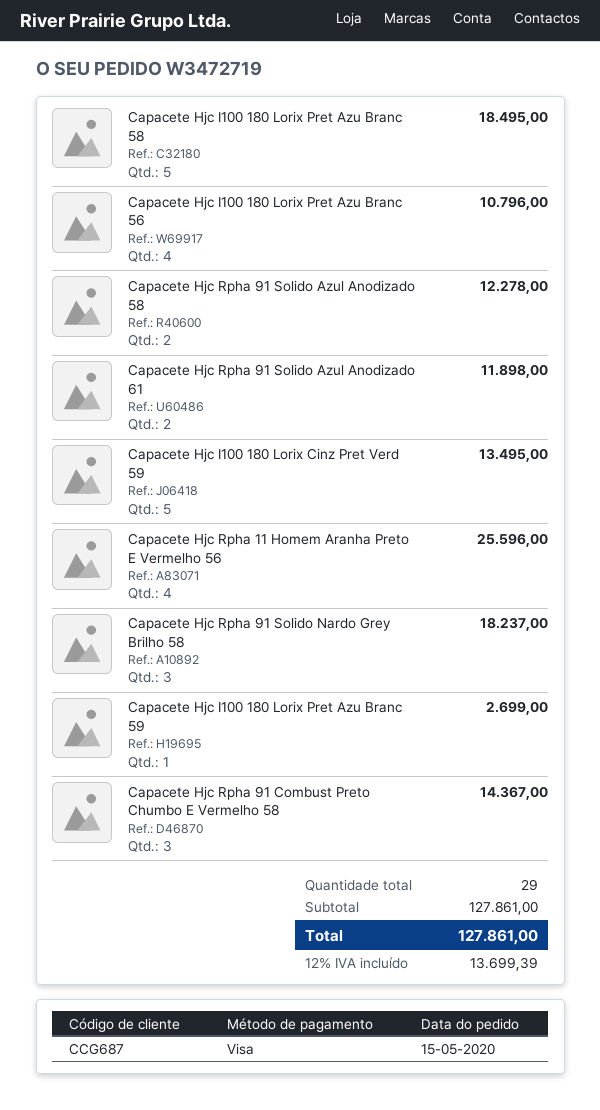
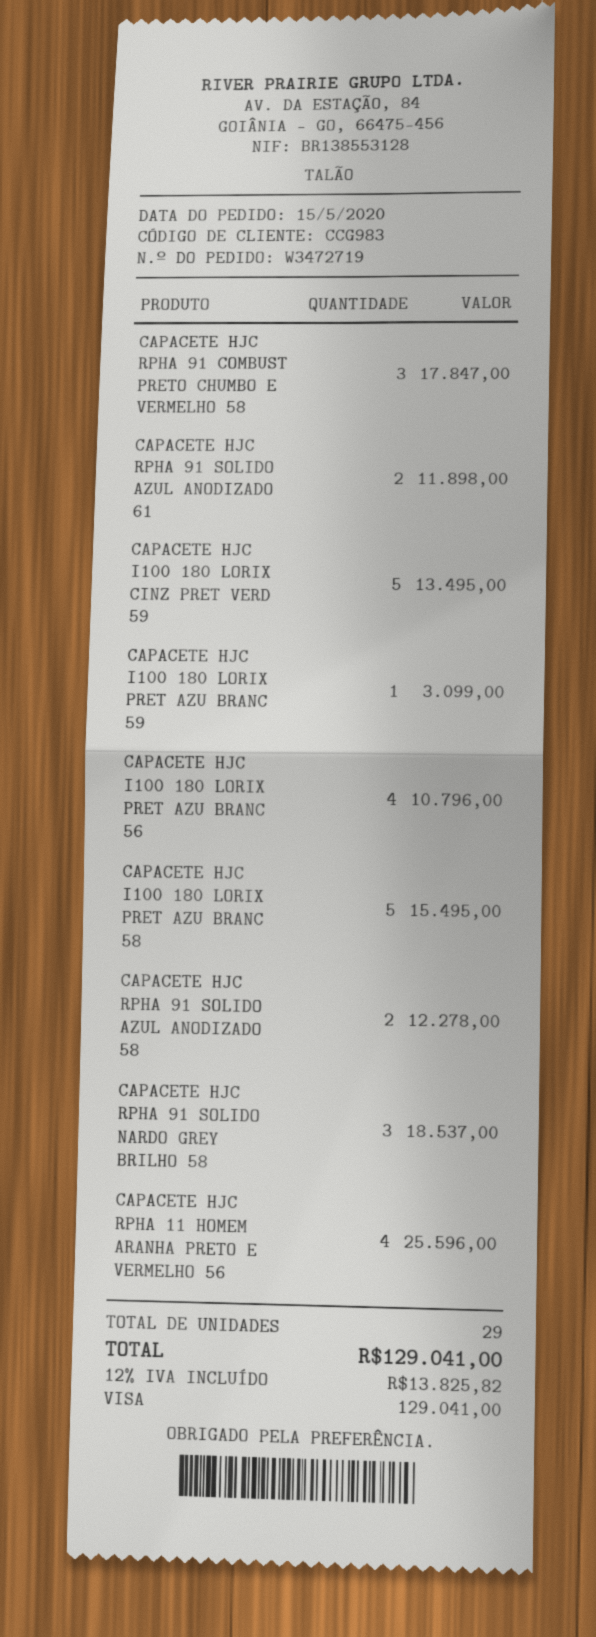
customer number: CCG687 -> CCG983
Capacete Hjc I100 180 Lorix Pret Azu Branc 58: 5 for 18495.00 -> 5 for 15495.00
Capacete Hjc Rpha 91 Solido Nardo Grey Brilho 58: 3 for 18237.00 -> 3 for 18537.00
Capacete Hjc I100 180 Lorix Pret Azu Branc 59: 1 for 2699.00 -> 1 for 3099.00
Capacete Hjc Rpha 91 Combust Preto Chumbo E Vermelho 58: 3 for 14367.00 -> 3 for 17847.00
tax: 12% = 13699.39 -> 12% = 13825.82
total: 127861.00 -> 129041.00

